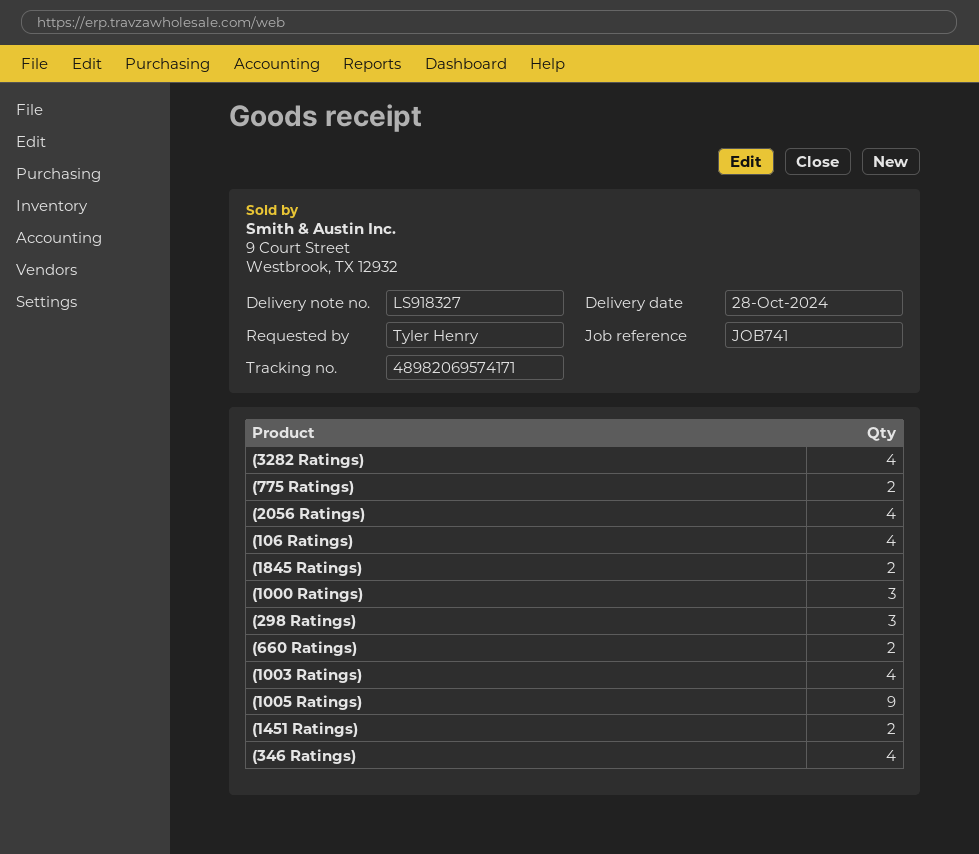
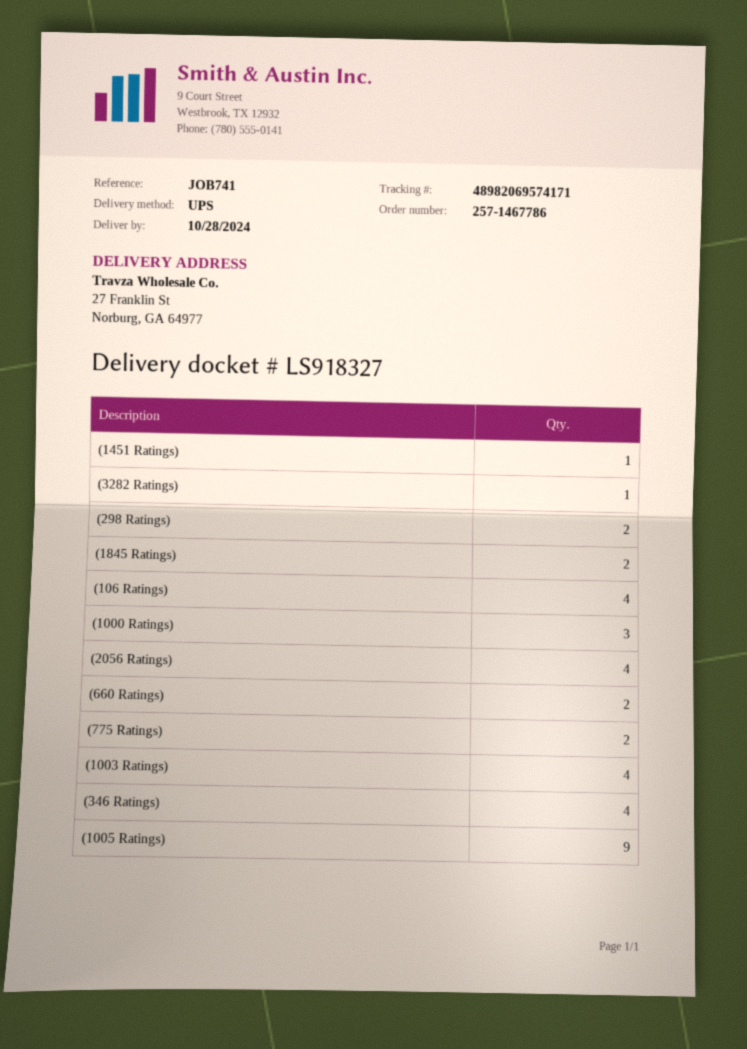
(3282 Ratings): 4 -> 1
(298 Ratings): 3 -> 2
(1451 Ratings): 2 -> 1

